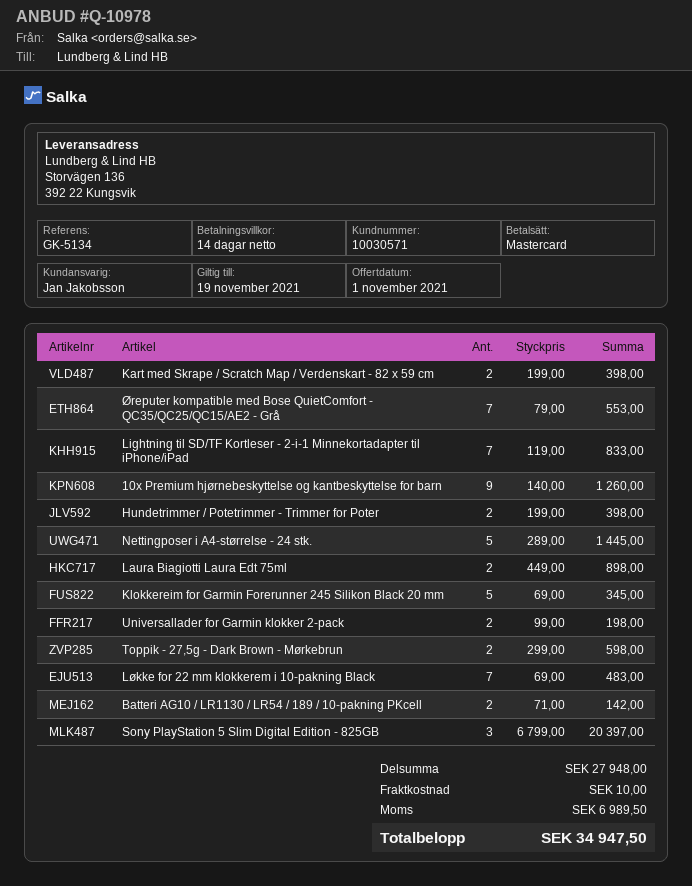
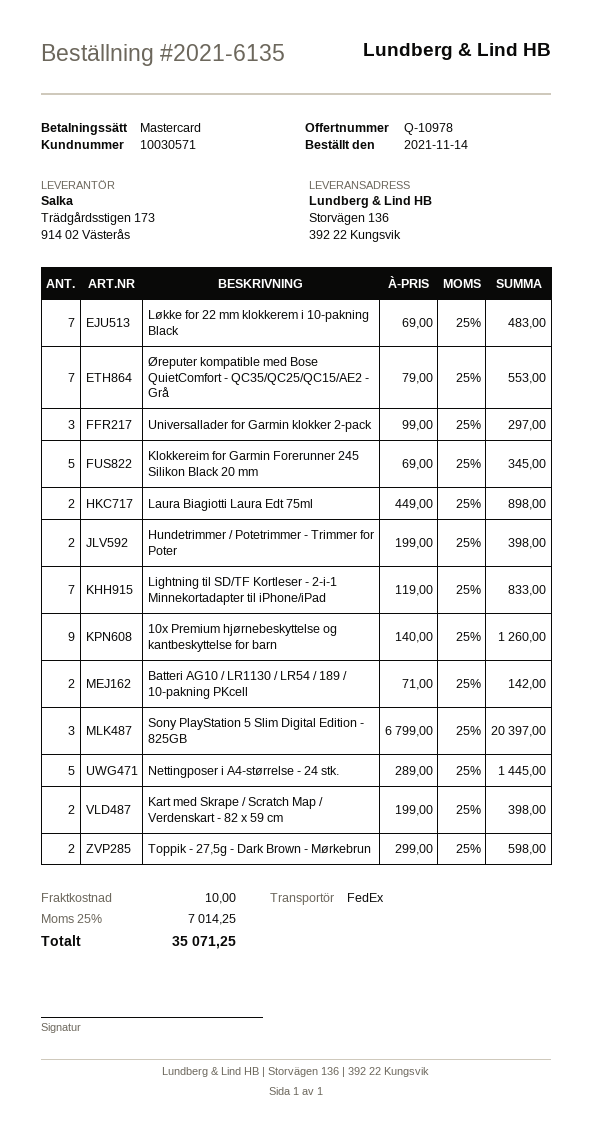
Universallader for Garmin klokker 2-pack: 2 x 99.00 = 198.00 -> 3 x 99.00 = 297.00
tax: 6989.50 -> 7014.25
total: 34947.50 -> 35071.25

